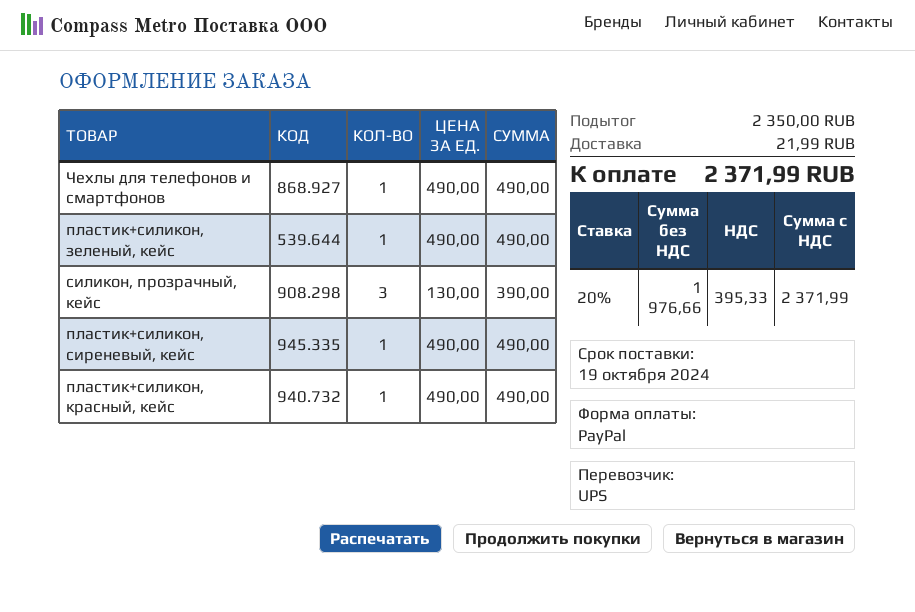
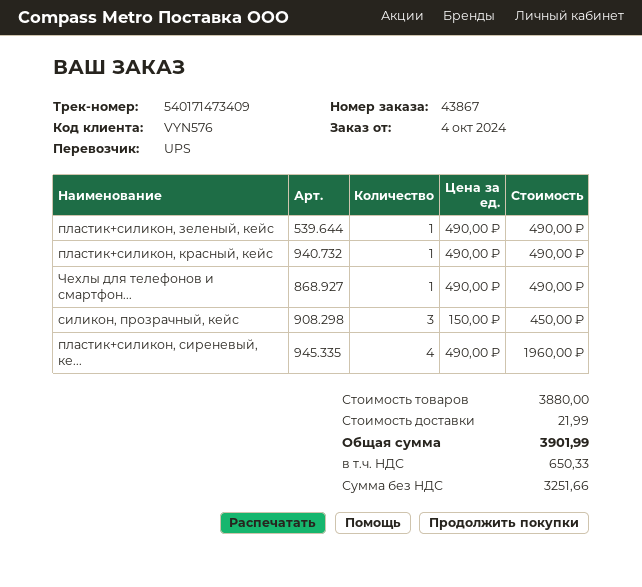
силикон, прозрачный, кейс: 3 x 130.00 = 390.00 -> 3 x 150.00 = 450.00
пластик+силикон, сиреневый, кейс: 1 x 490.00 = 490.00 -> 4 x 490.00 = 1960.00
subtotal: 2350.00 -> 3880.00
net: 1976.66 -> 3251.66
tax: 395.33 -> 650.33
total: 2371.99 -> 3901.99

